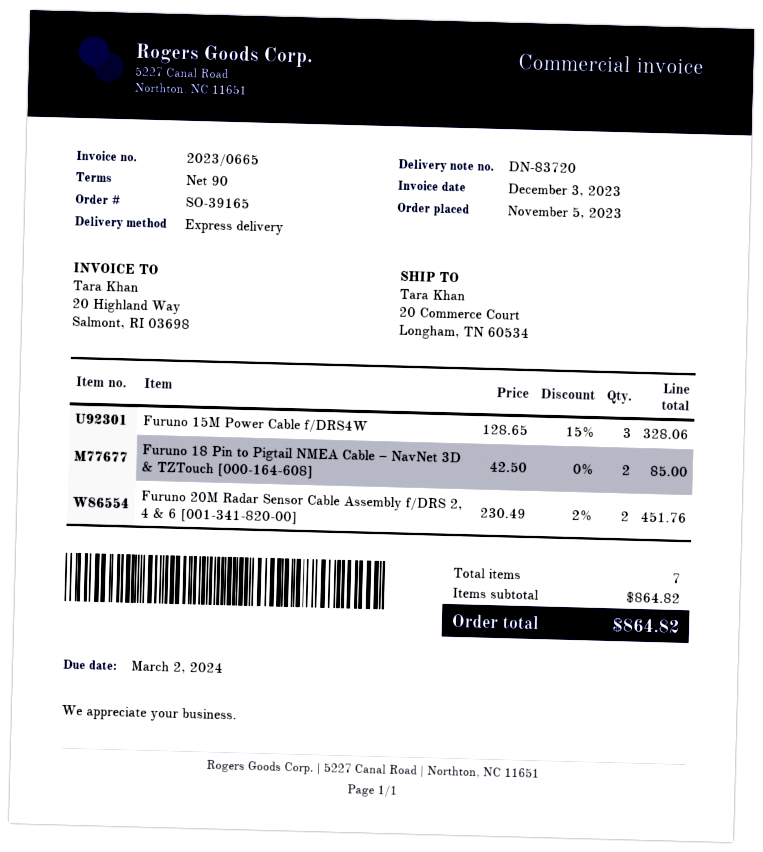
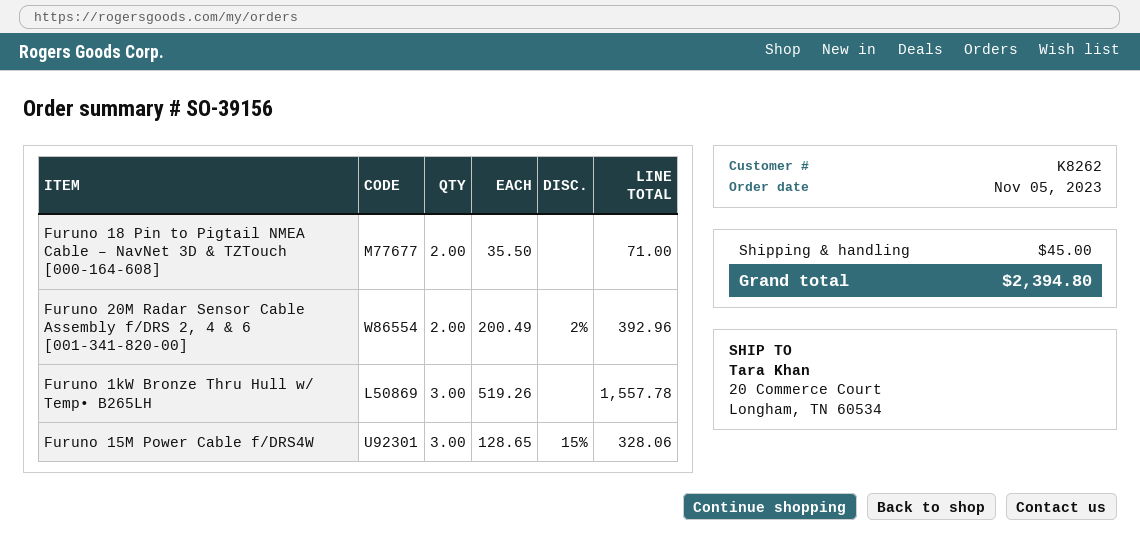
order number: SO-39165 -> SO-39156
Furuno 18 Pin to Pigtail NMEA Cable – NavNet 3D & TZTouch [000-164-608]: 2 x 42.50 = 85.00 -> 2 x 35.50 = 71.00
Furuno 20M Radar Sensor Cable Assembly f/DRS 2, 4 & 6 [001-341-820-00]: 2 x 230.49 - 2% = 451.76 -> 2 x 200.49 - 2% = 392.96
Furuno 1kW Bronze Thru Hull w/ Temp• B265LH: none -> 3 x 519.26 = 1557.78
shipping: none -> 45.00
total: 864.82 -> 2394.80

